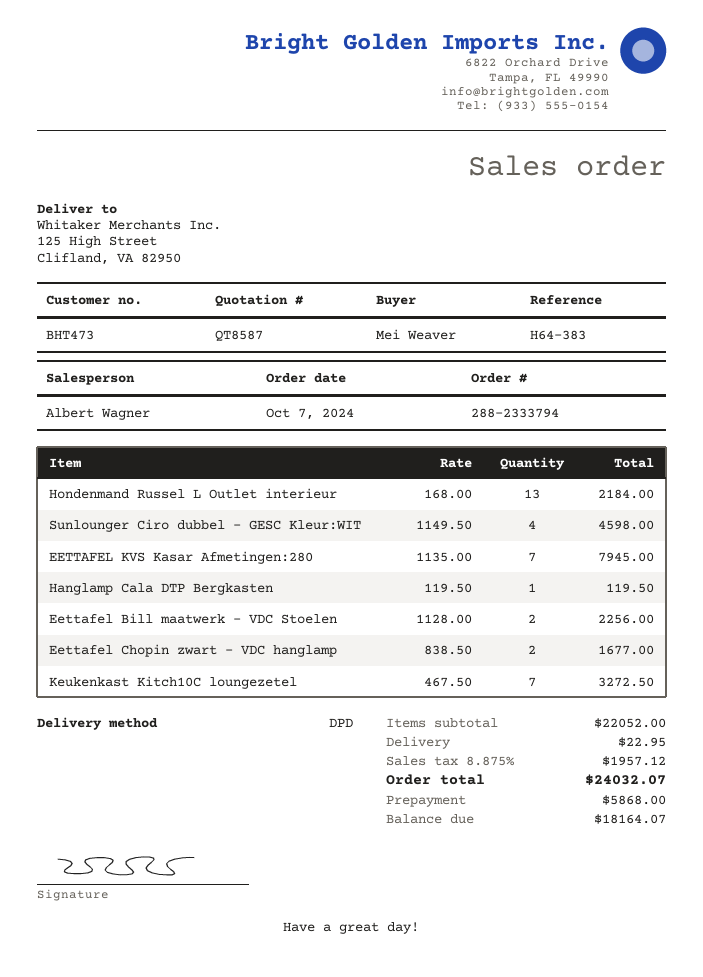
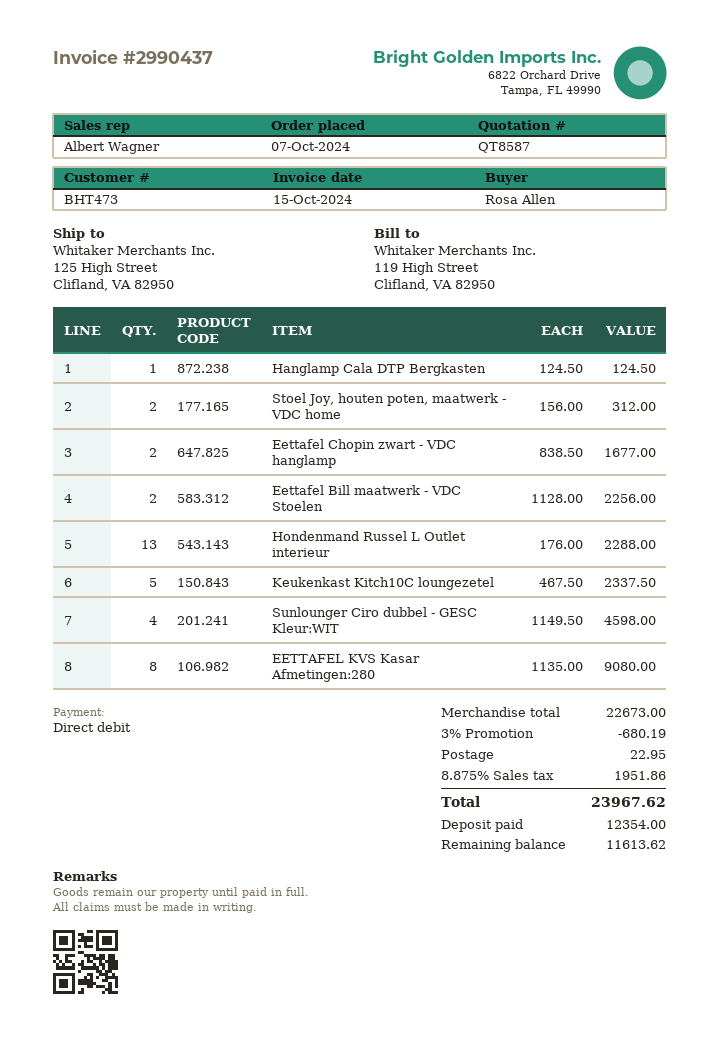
ordered by: Mei Weaver -> Rosa Allen
Hondenmand Russel L Outlet interieur: 13 x 168.00 = 2184.00 -> 13 x 176.00 = 2288.00
EETTAFEL KVS Kasar Afmetingen:280: 7 x 1135.00 = 7945.00 -> 8 x 1135.00 = 9080.00
Hanglamp Cala DTP Bergkasten: 1 x 119.50 = 119.50 -> 1 x 124.50 = 124.50
Keukenkast Kitch10C loungezetel: 7 x 467.50 = 3272.50 -> 5 x 467.50 = 2337.50
Stoel Joy, houten poten, maatwerk - VDC home: none -> 2 x 156.00 = 312.00
subtotal: 22052.00 -> 22673.00
discount: none -> 3% = 680.19
tax: 8.875% = 1957.12 -> 8.875% = 1951.86
total: 24032.07 -> 23967.62
deposit: 5868.00 -> 12354.00
balance: 18164.07 -> 11613.62

